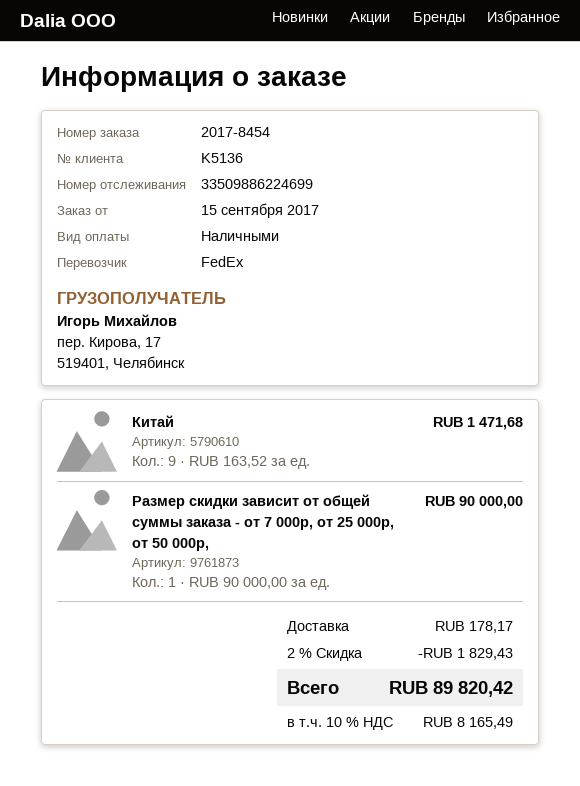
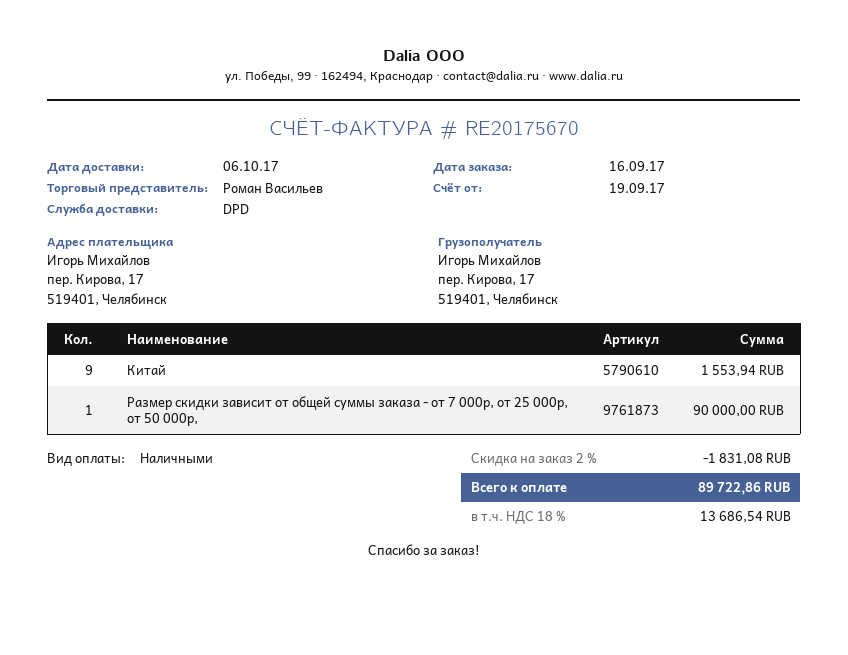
order date: 2017-09-15 -> 2017-09-16
shipping method: FedEx -> DPD
Китай: 9 for 1471.68 -> 9 for 1553.94
discount: 2% = 1829.43 -> 2% = 1831.08
shipping: 178.17 -> none
tax: 10% = 8165.49 -> 18% = 13686.54
total: 89820.42 -> 89722.86

